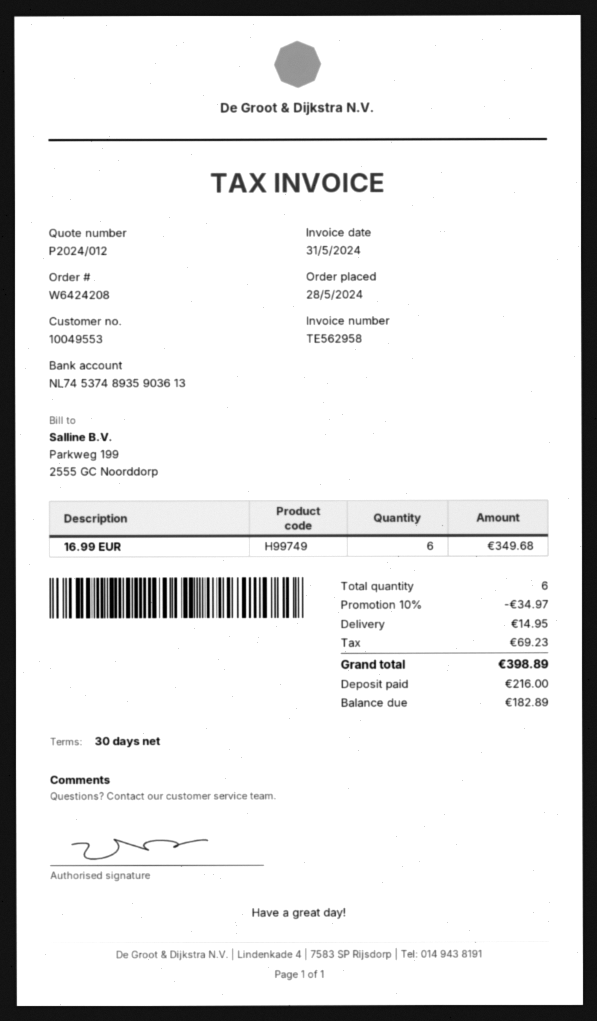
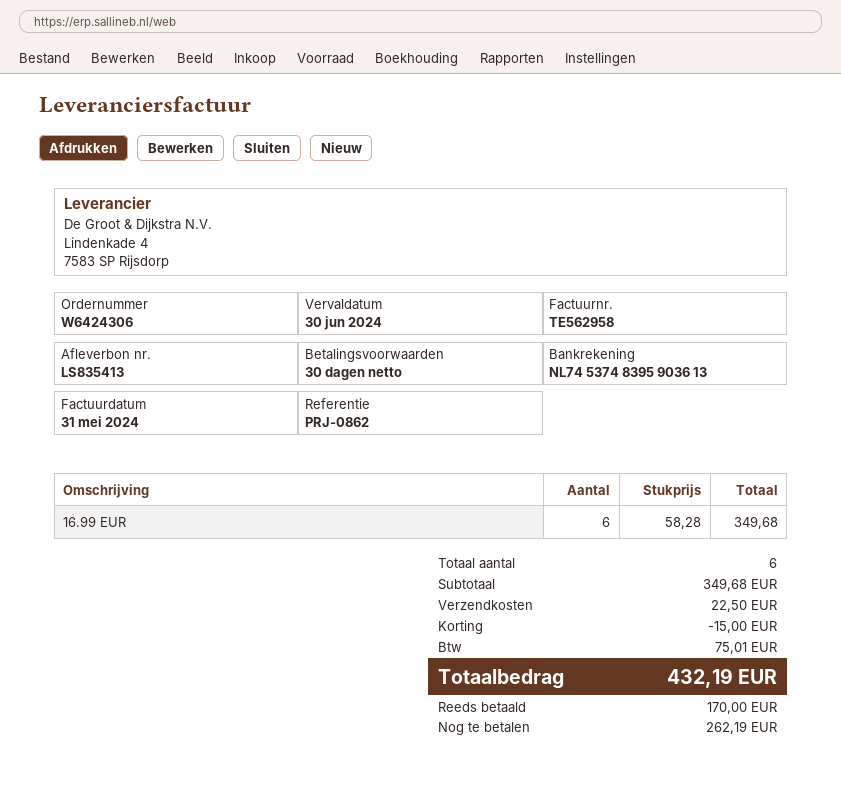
order number: W6424208 -> W6424306
bank account: NL7453748935903613 -> NL7453748395903613
discount: 34.97 -> 15.00
shipping: 14.95 -> 22.50
tax: 69.23 -> 75.01
total: 398.89 -> 432.19
deposit: 216.00 -> 170.00
balance: 182.89 -> 262.19

